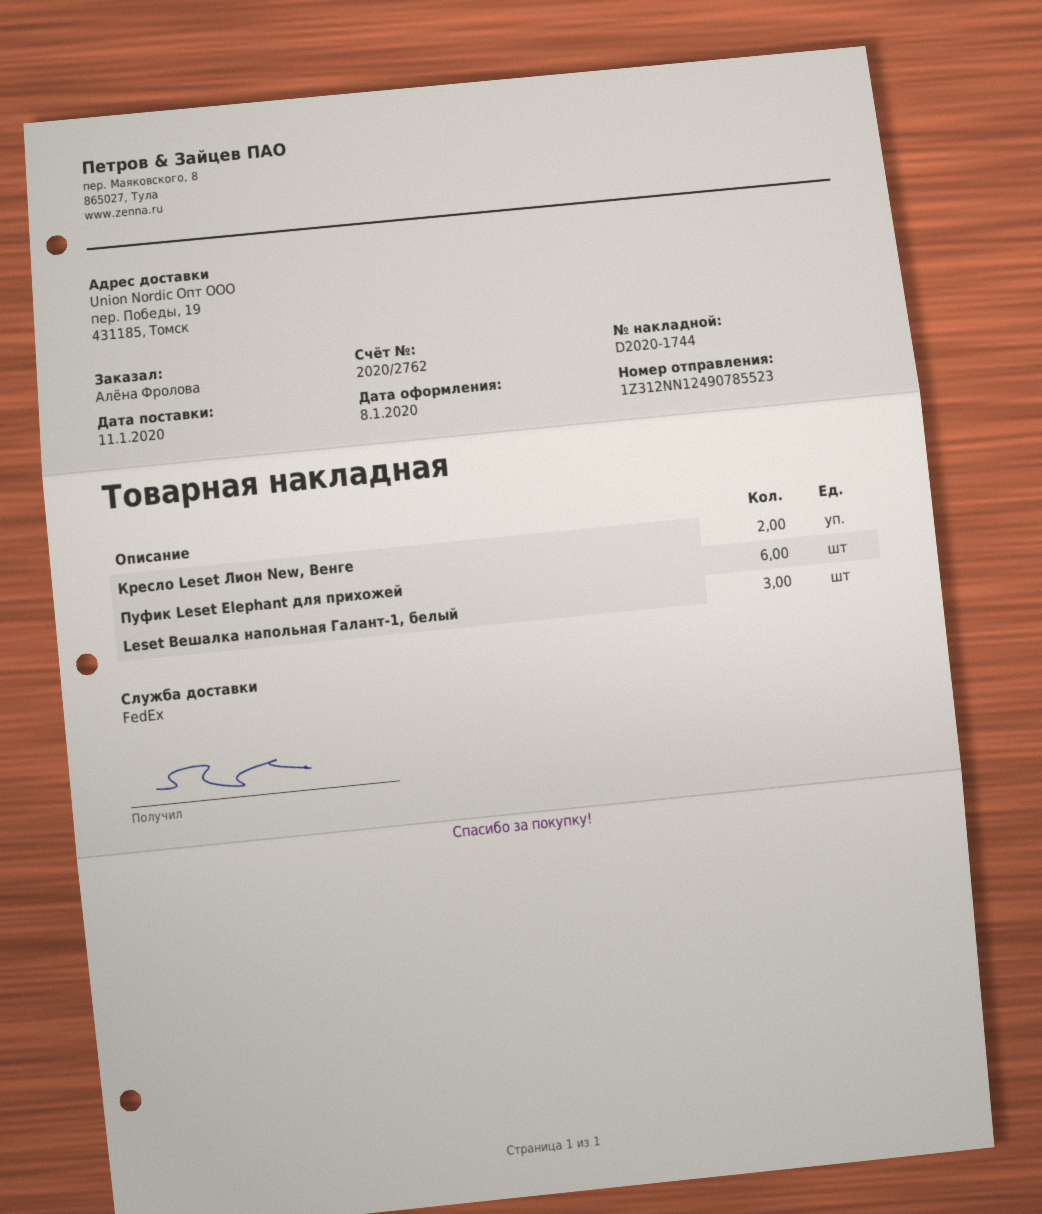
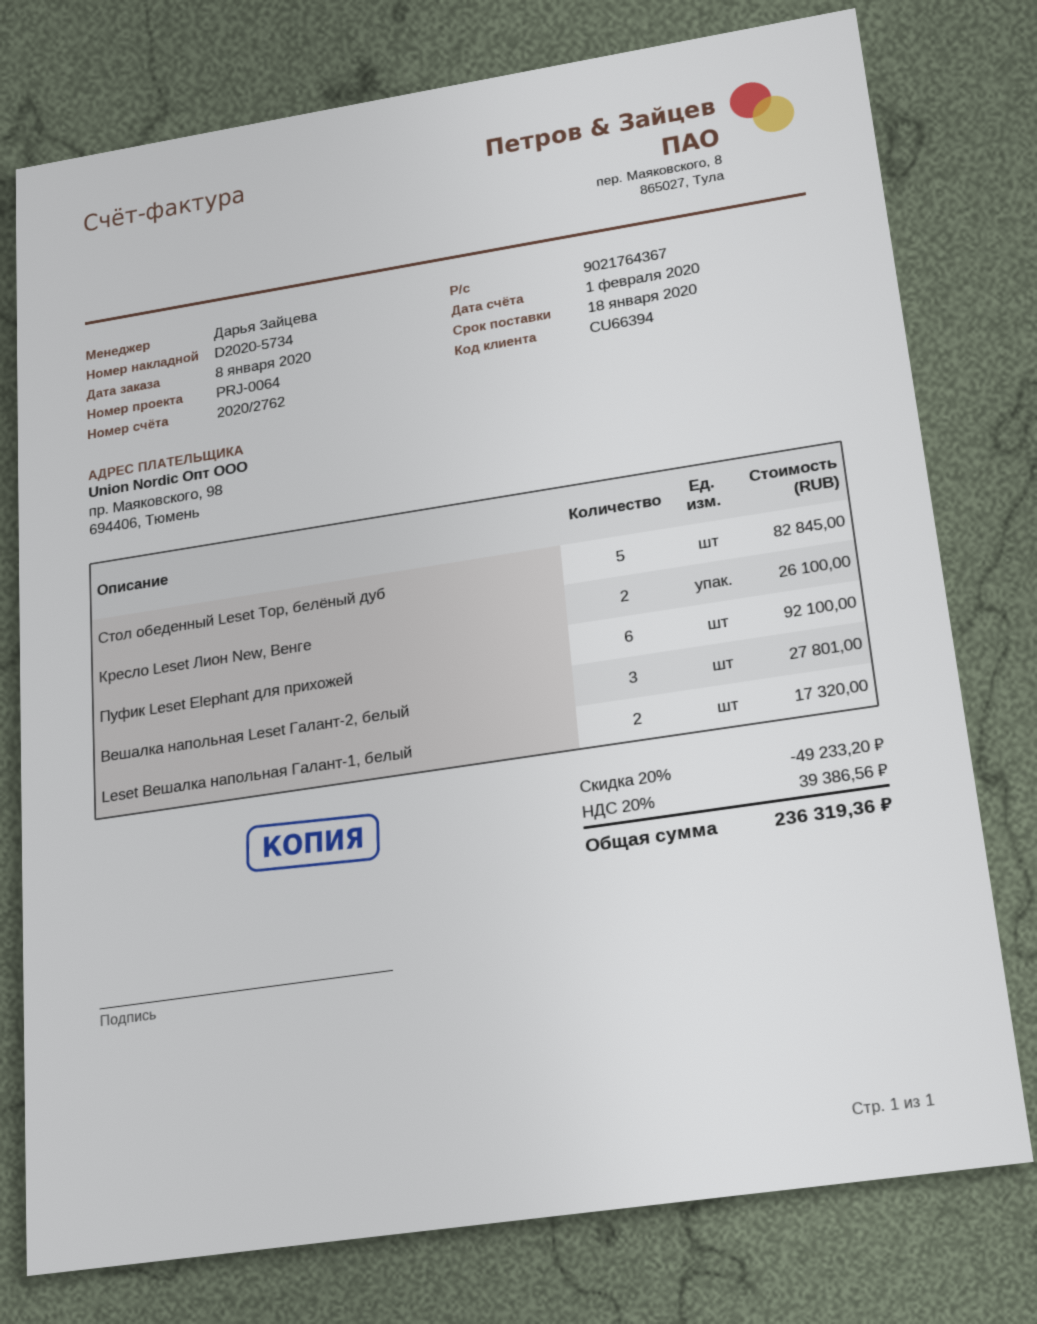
delivery note number: D2020-1744 -> D2020-5734
delivery date: 2020-01-11 -> 2020-01-18
Leset Вешалка напольная Галант-1, белый: 3 -> 2
Стол обеденный Leset Тор, белёный дуб: none -> 5
Вешалка напольная Leset Галант-2, белый: none -> 3

